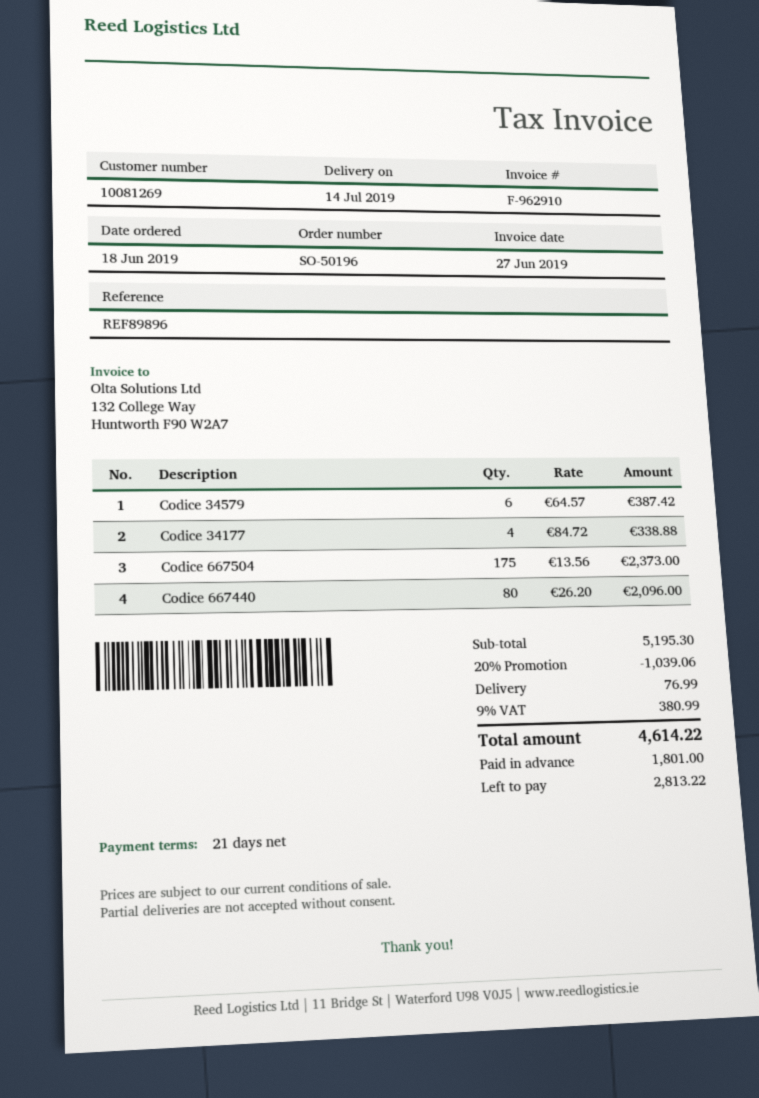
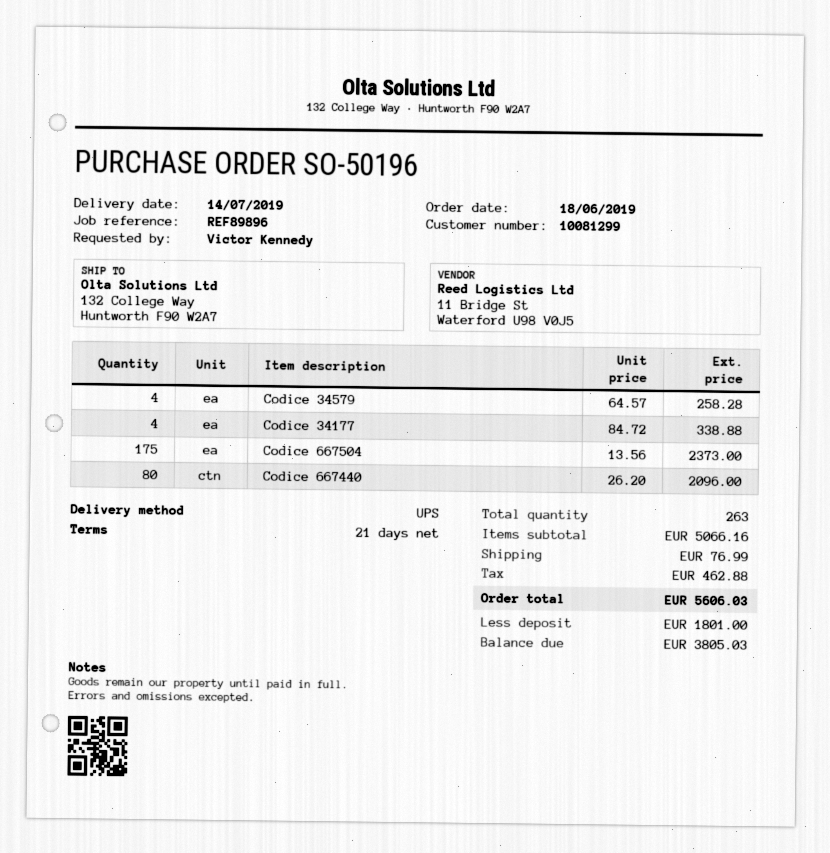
customer number: 10081269 -> 10081299
Codice 34579: 6 x 64.57 = 387.42 -> 4 x 64.57 = 258.28
subtotal: 5195.30 -> 5066.16
discount: 20% = 1039.06 -> none
tax: 380.99 -> 462.88
total: 4614.22 -> 5606.03
balance: 2813.22 -> 3805.03

